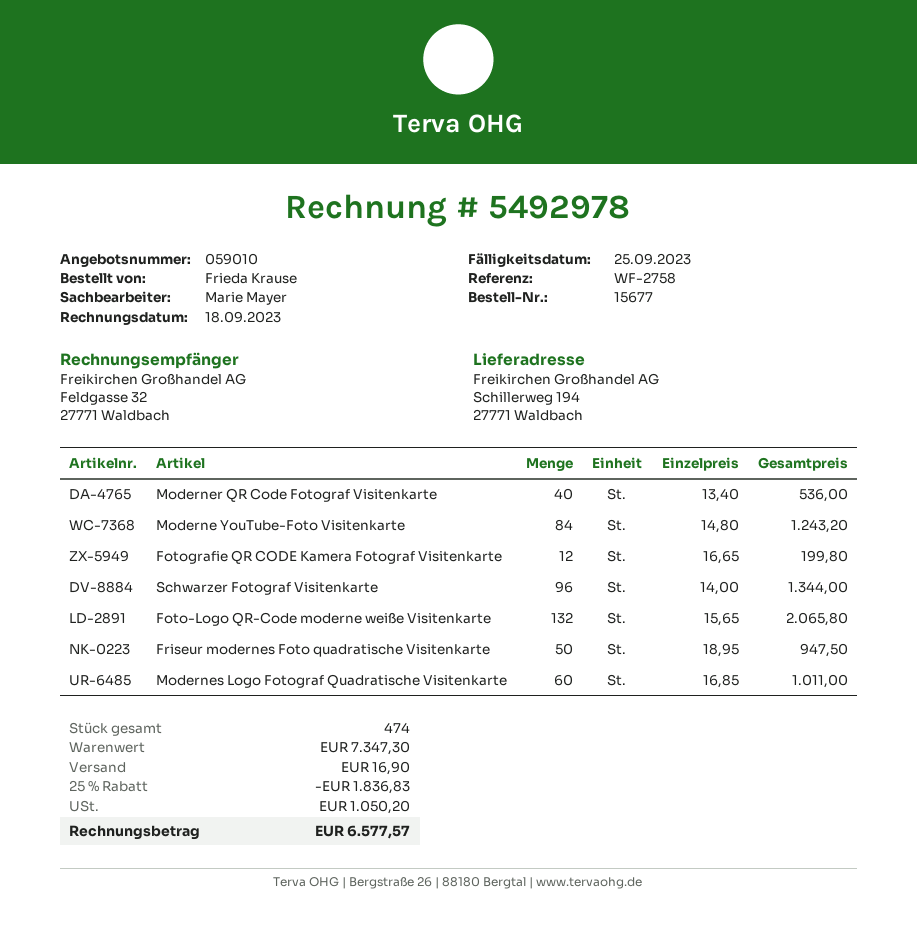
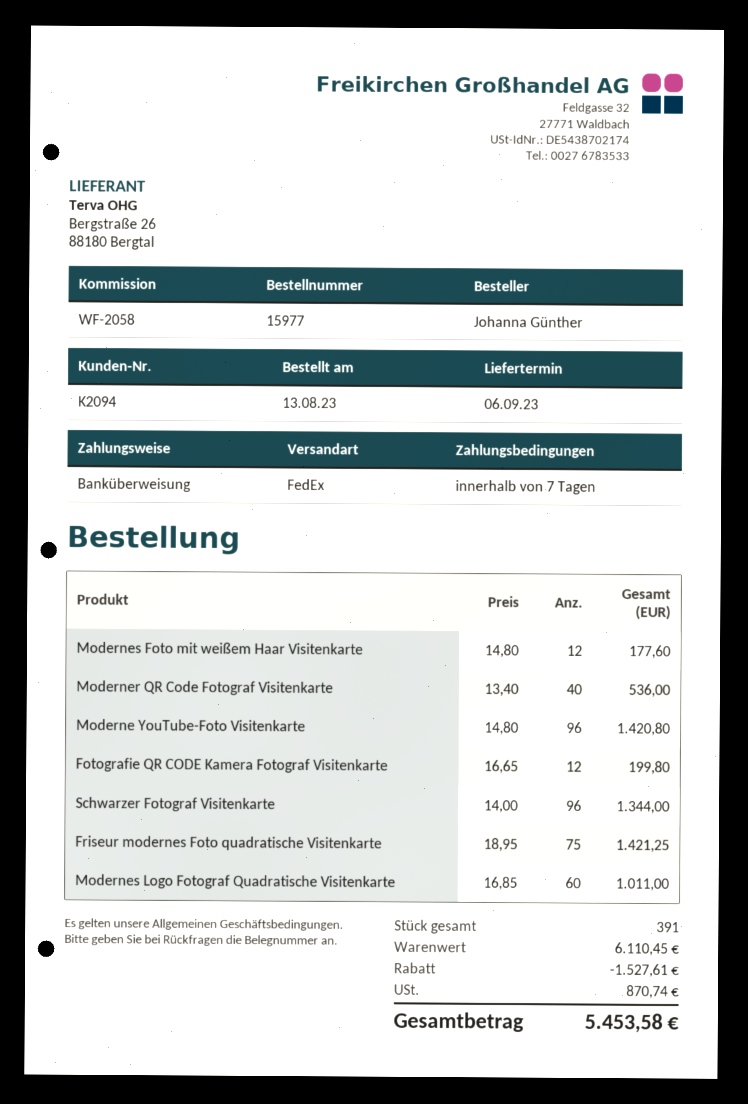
order number: 15677 -> 15977
reference: WF-2758 -> WF-2058
ordered by: Frieda Krause -> Johanna Günther
Moderne YouTube-Foto Visitenkarte: 84 x 14.80 = 1243.20 -> 96 x 14.80 = 1420.80
Foto-Logo QR-Code moderne weiße Visitenkarte: 132 x 15.65 = 2065.80 -> none
Friseur modernes Foto quadratische Visitenkarte: 50 x 18.95 = 947.50 -> 75 x 18.95 = 1421.25
Modernes Foto mit weißem Haar Visitenkarte: none -> 12 x 14.80 = 177.60
total quantity: 474 -> 391
subtotal: 7347.30 -> 6110.45
discount: 1836.83 -> 1527.61
shipping: 16.90 -> none
tax: 1050.20 -> 870.74
total: 6577.57 -> 5453.58

